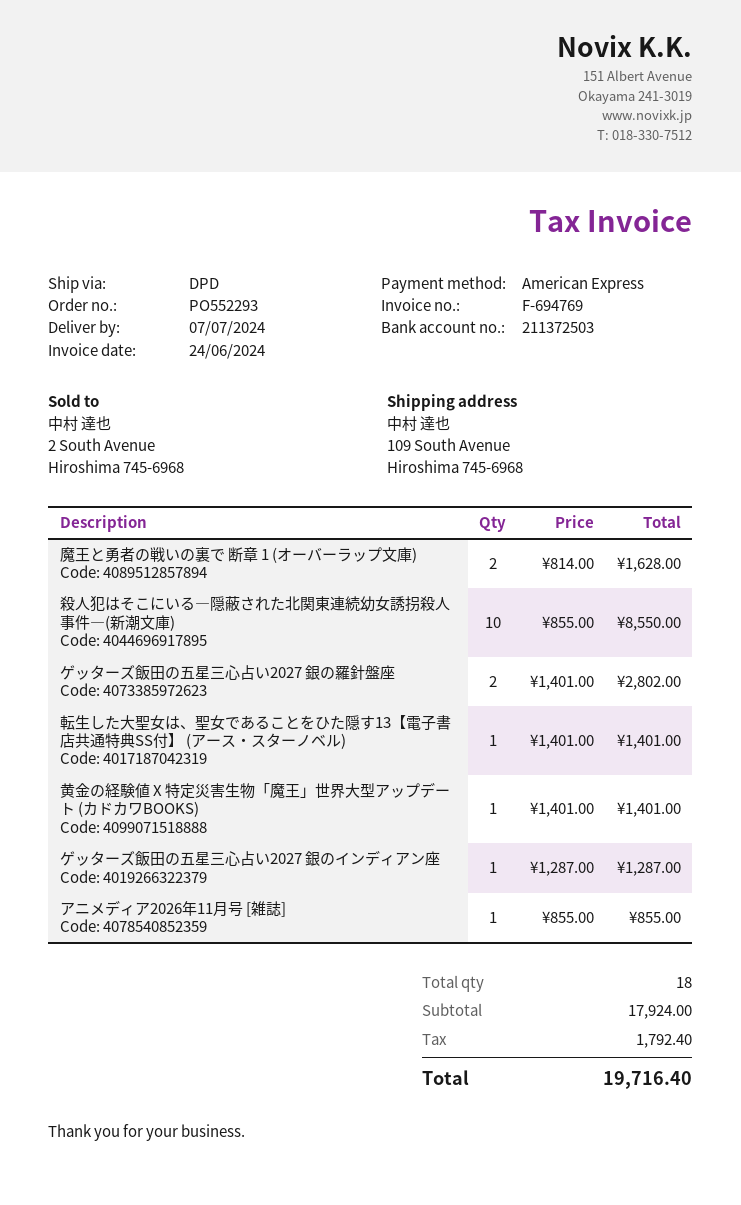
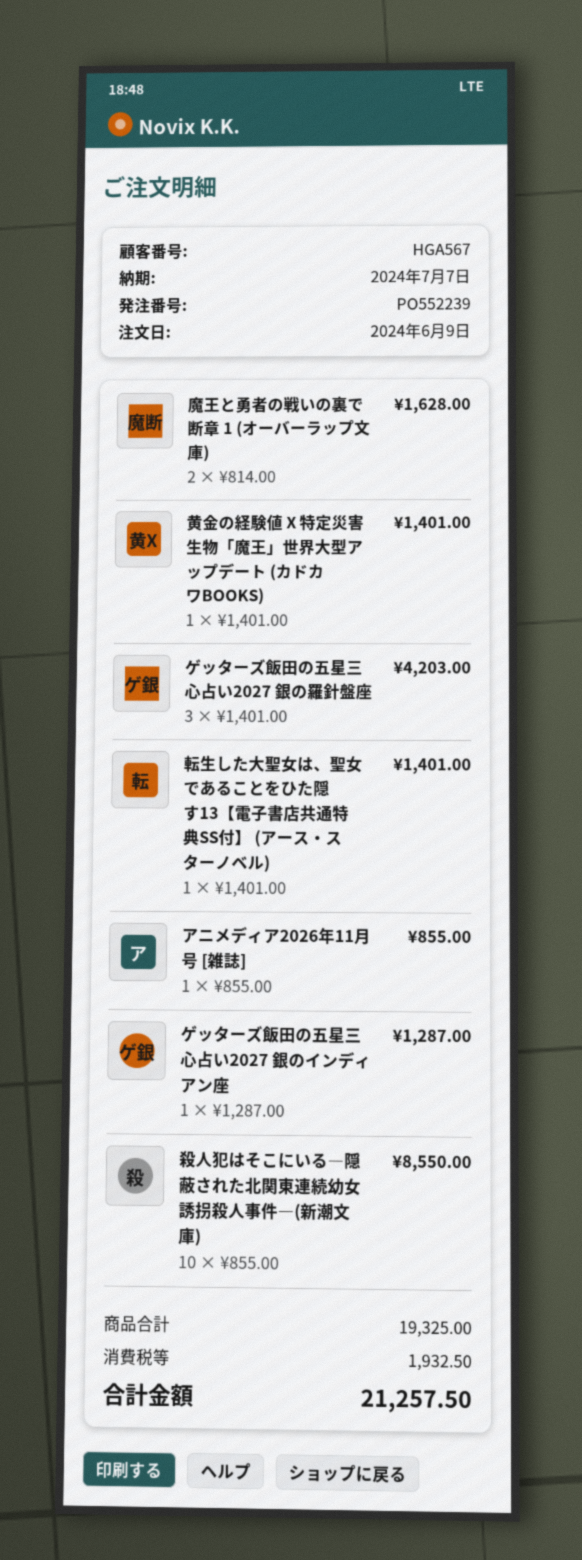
order number: PO552293 -> PO552239
ゲッターズ飯田の五星三心占い2027 銀の羅針盤座: 2 x 1401.00 = 2802.00 -> 3 x 1401.00 = 4203.00
subtotal: 17924.00 -> 19325.00
tax: 1792.40 -> 1932.50
total: 19716.40 -> 21257.50

